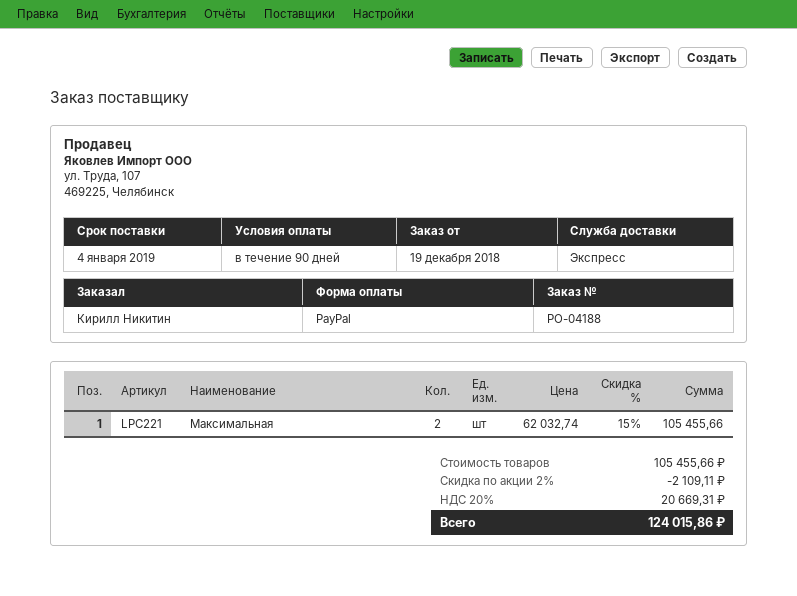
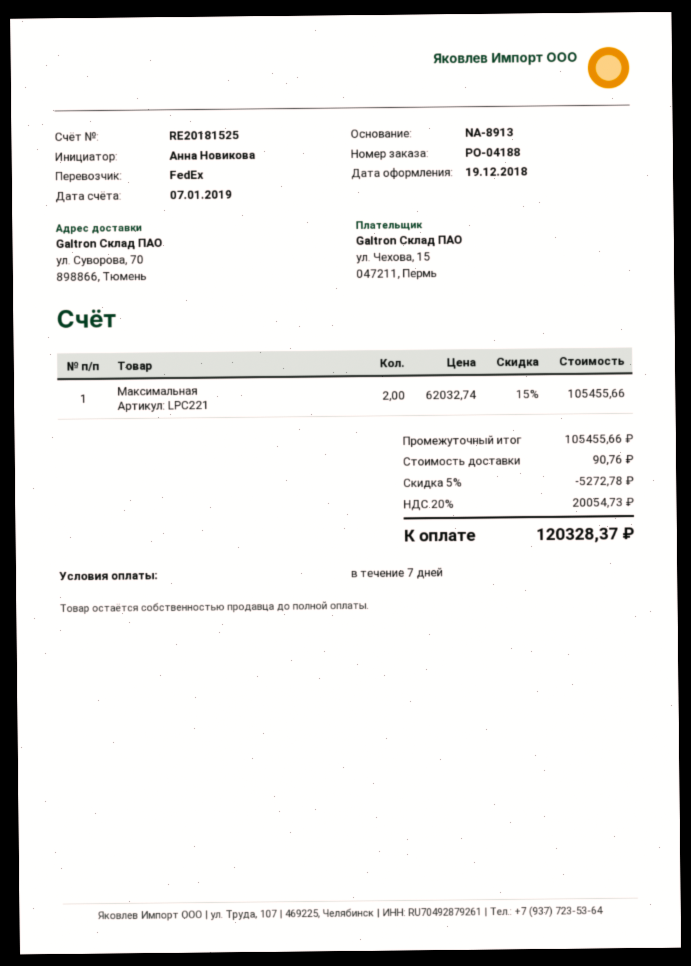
payment terms: 90 days -> 7 days
ordered by: Кирилл Никитин -> Анна Новикова
shipping method: express -> FedEx
discount: 2% = 2109.11 -> 5% = 5272.78
shipping: none -> 90.76
tax: 20% = 20669.31 -> 20% = 20054.73
total: 124015.86 -> 120328.37

